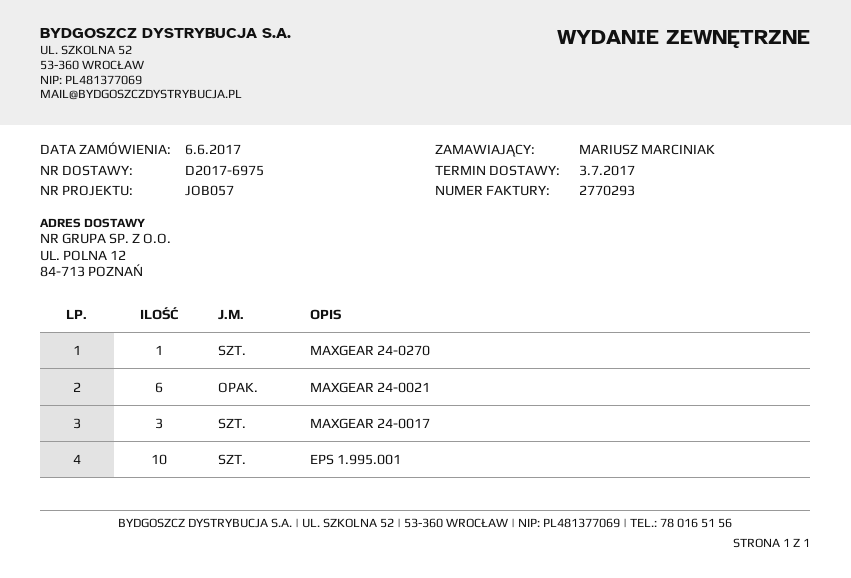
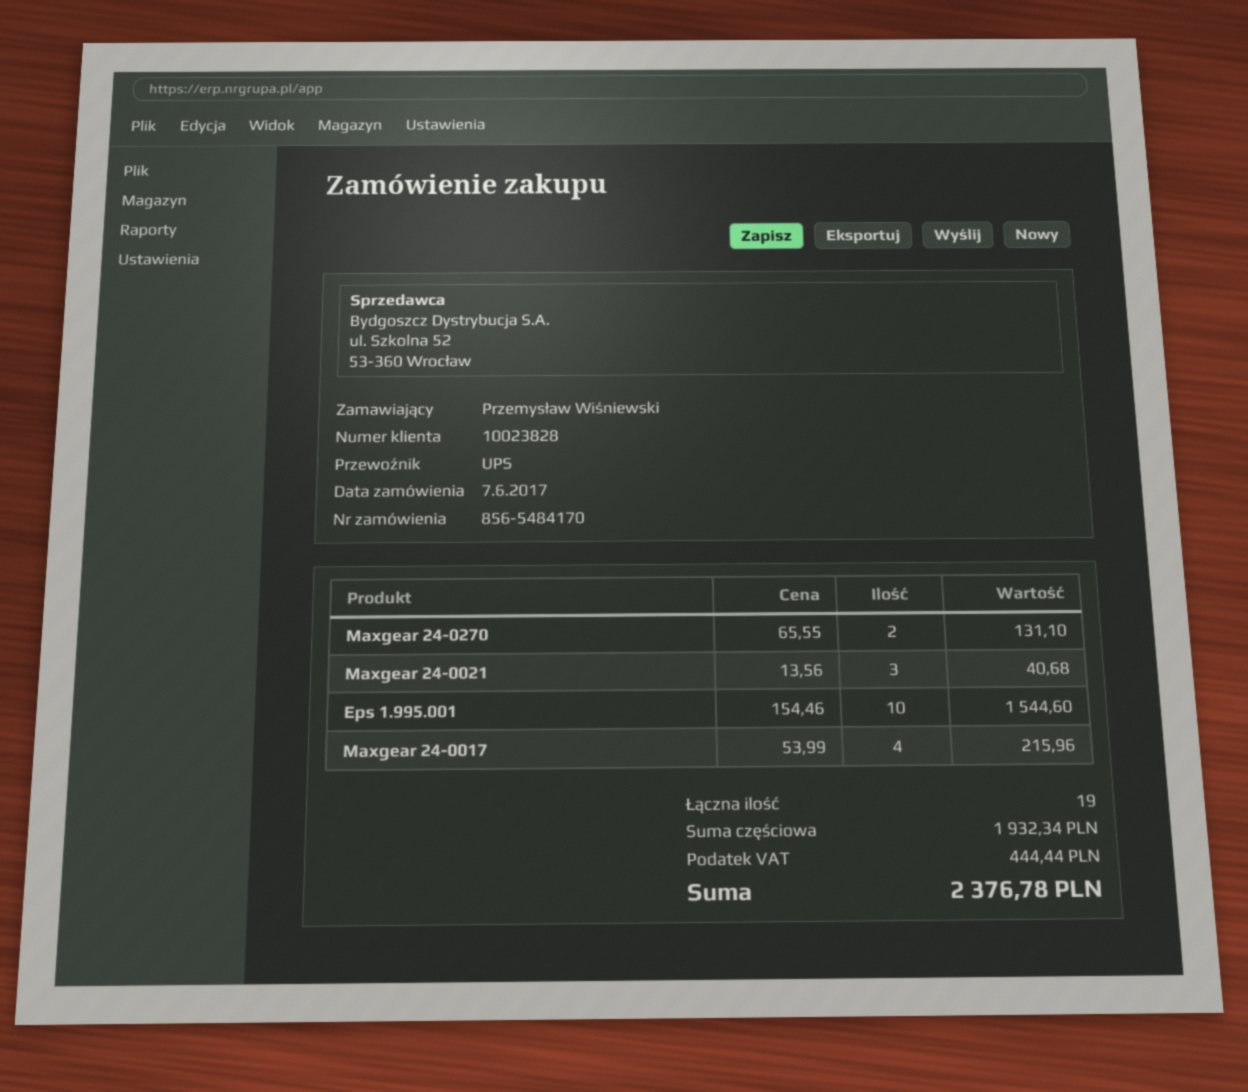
order date: 2017-06-06 -> 2017-06-07
ordered by: MARIUSZ MARCINIAK -> Przemysław Wiśniewski
MAXGEAR 24-0270: 1 -> 2
MAXGEAR 24-0021: 6 -> 3
MAXGEAR 24-0017: 3 -> 4

